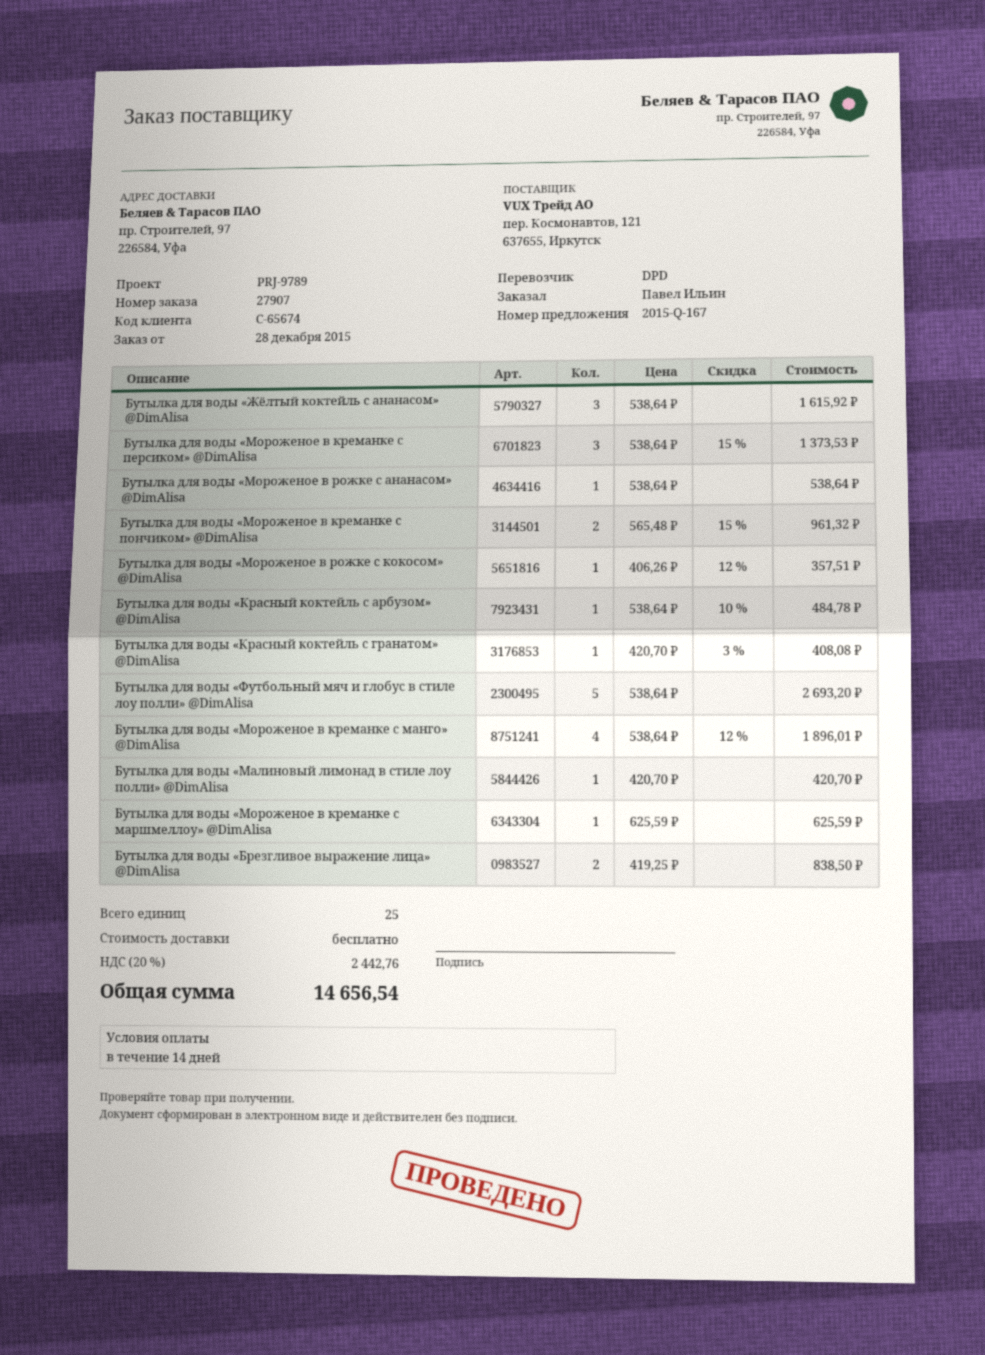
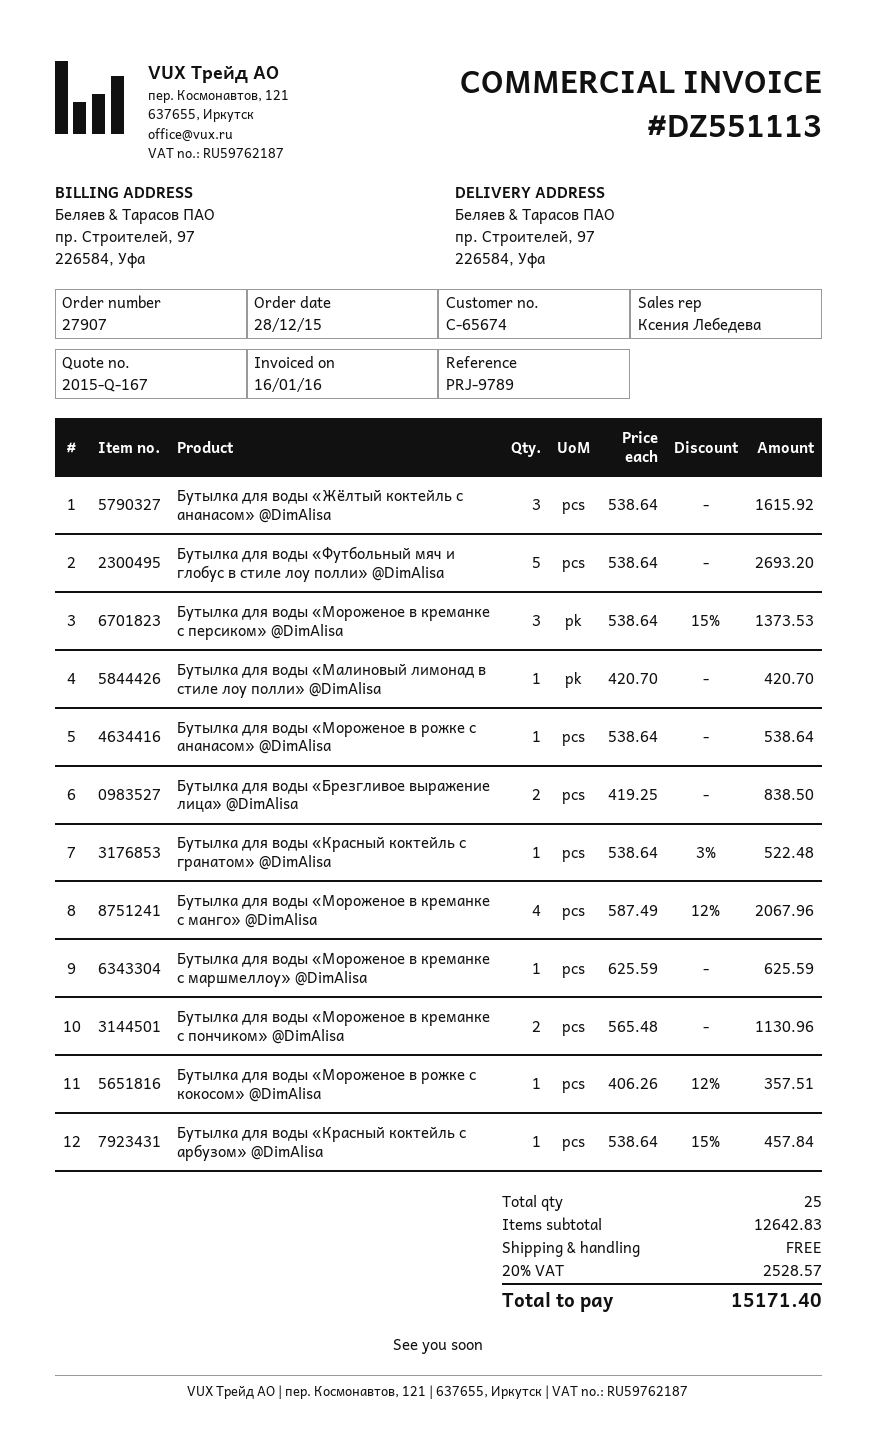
Бутылка для воды «Мороженое в креманке с пончиком» @DimAlisa: 2 x 565.48 - 15% = 961.32 -> 2 x 565.48 = 1130.96
Бутылка для воды «Красный коктейль с арбузом» @DimAlisa: 1 x 538.64 - 10% = 484.78 -> 1 x 538.64 - 15% = 457.84
Бутылка для воды «Красный коктейль с гранатом» @DimAlisa: 1 x 420.70 - 3% = 408.08 -> 1 x 538.64 - 3% = 522.48
Бутылка для воды «Мороженое в креманке с манго» @DimAlisa: 4 x 538.64 - 12% = 1896.01 -> 4 x 587.49 - 12% = 2067.96
tax: 20% = 2442.76 -> 20% = 2528.57
total: 14656.54 -> 15171.40

